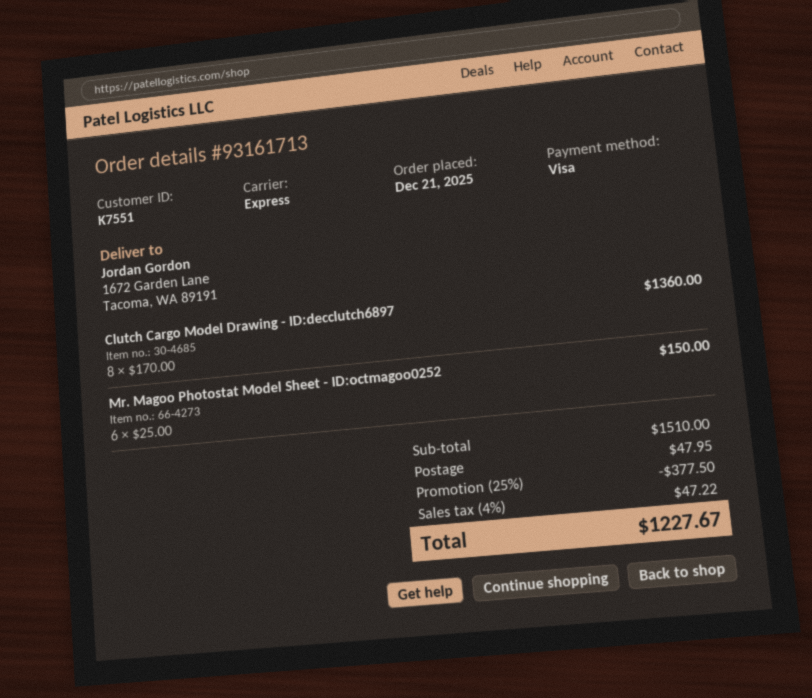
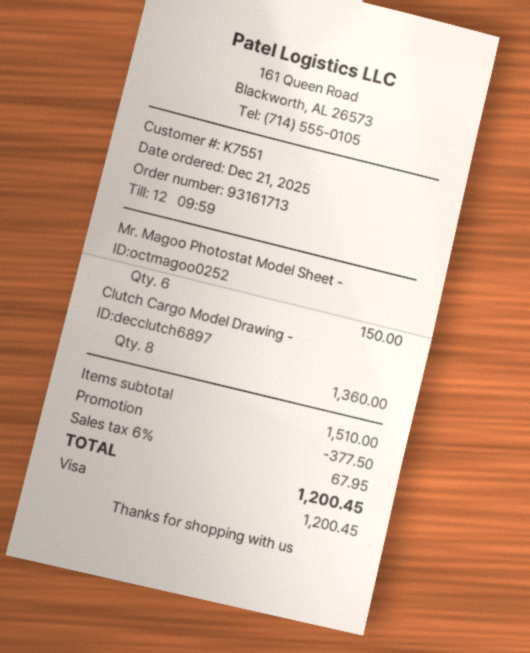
shipping: 47.95 -> none
tax: 4% = 47.22 -> 6% = 67.95
total: 1227.67 -> 1200.45

